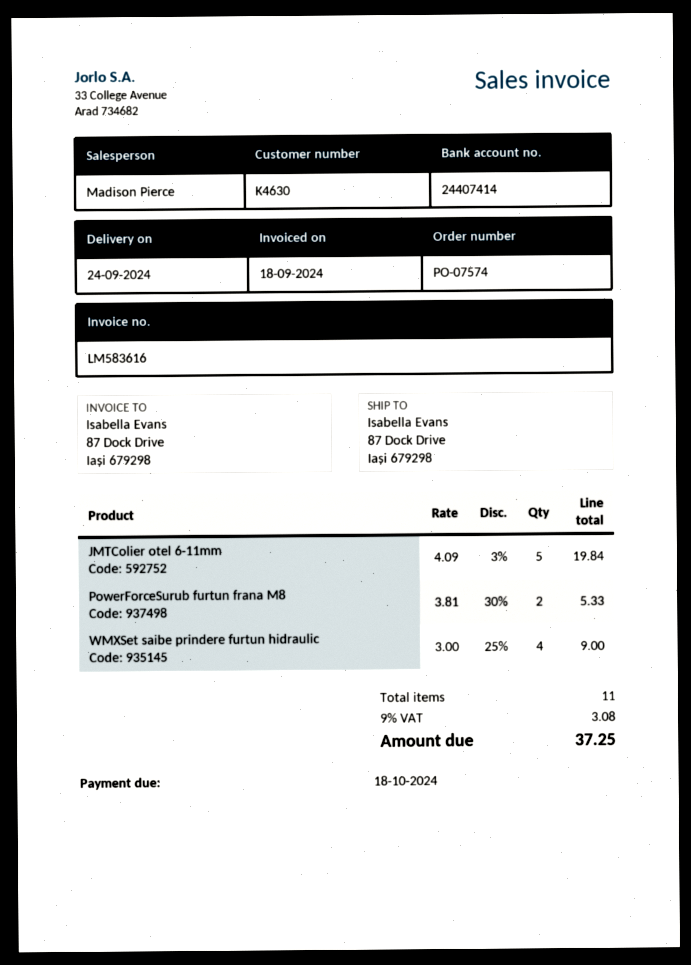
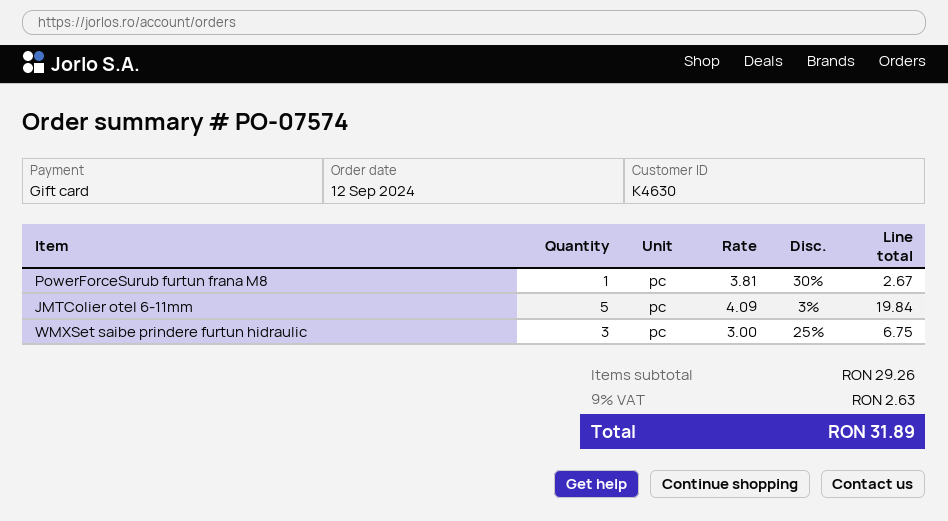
PowerForceSurub furtun frana M8: 2 x 3.81 - 30% = 5.33 -> 1 x 3.81 - 30% = 2.67
WMXSet saibe prindere furtun hidraulic: 4 x 3.00 - 25% = 9.00 -> 3 x 3.00 - 25% = 6.75
tax: 9% = 3.08 -> 9% = 2.63
total: 37.25 -> 31.89

